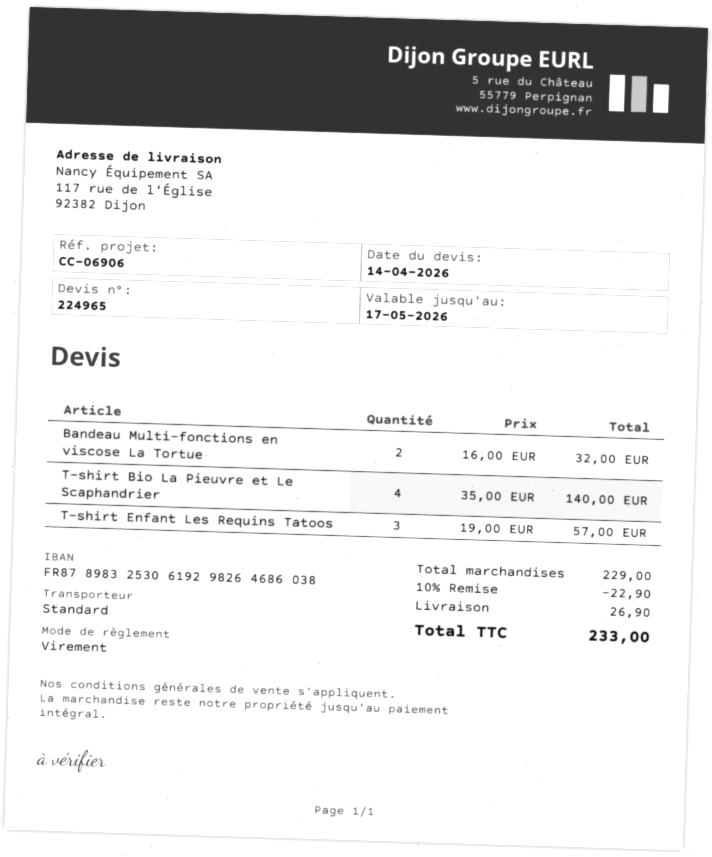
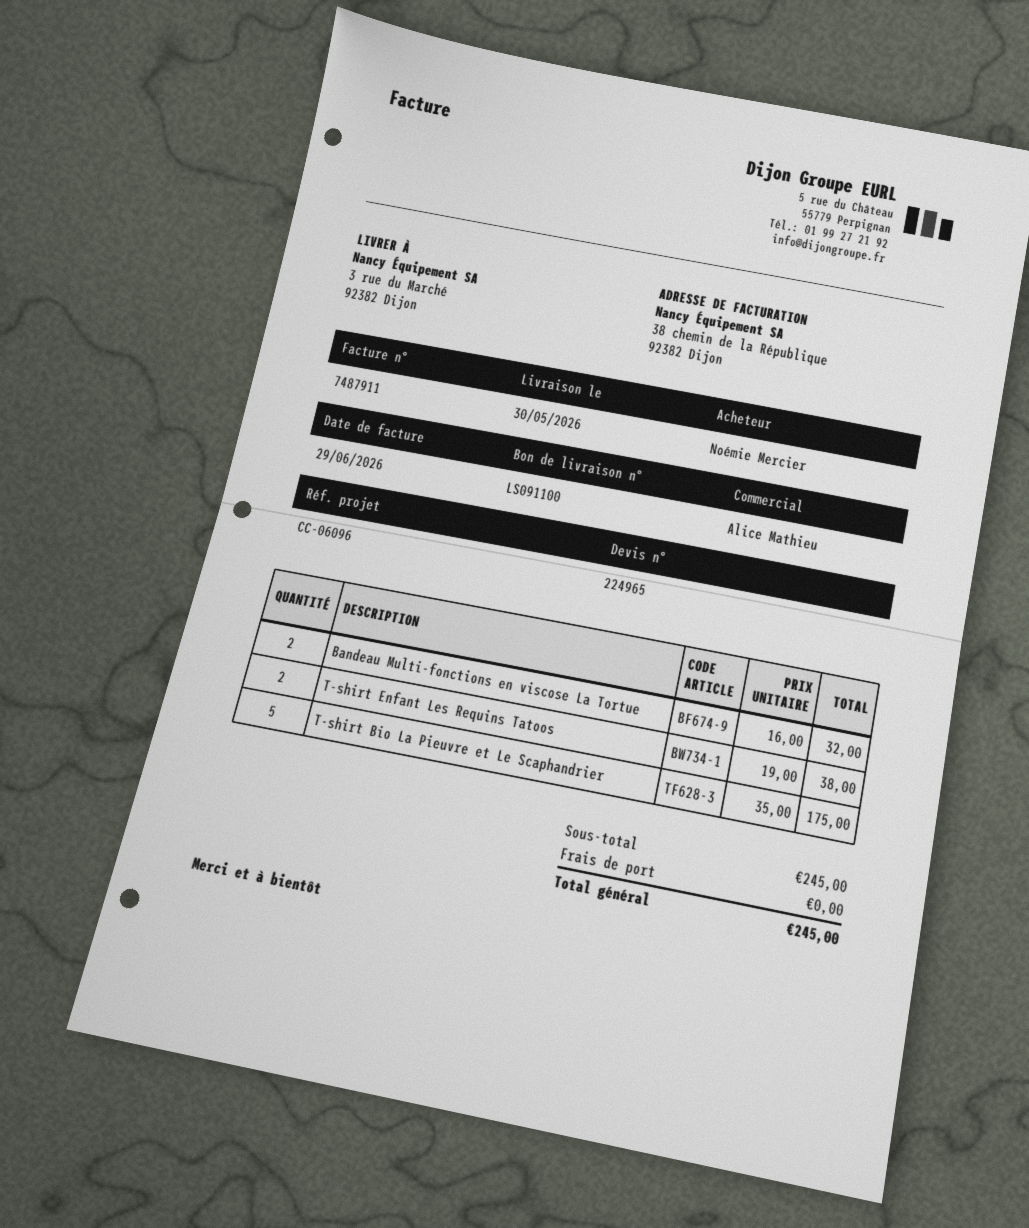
reference: CC-06906 -> CC-06096
ship to: 117 rue de l'Église, 92382 Dijon -> 3 rue du Marché, 92382 Dijon
T-shirt Bio La Pieuvre et Le Scaphandrier: 4 x 35.00 = 140.00 -> 5 x 35.00 = 175.00
T-shirt Enfant Les Requins Tatoos: 3 x 19.00 = 57.00 -> 2 x 19.00 = 38.00
subtotal: 229.00 -> 245.00
discount: 10% = 22.90 -> none
shipping: 26.90 -> 0.00
total: 233.00 -> 245.00

